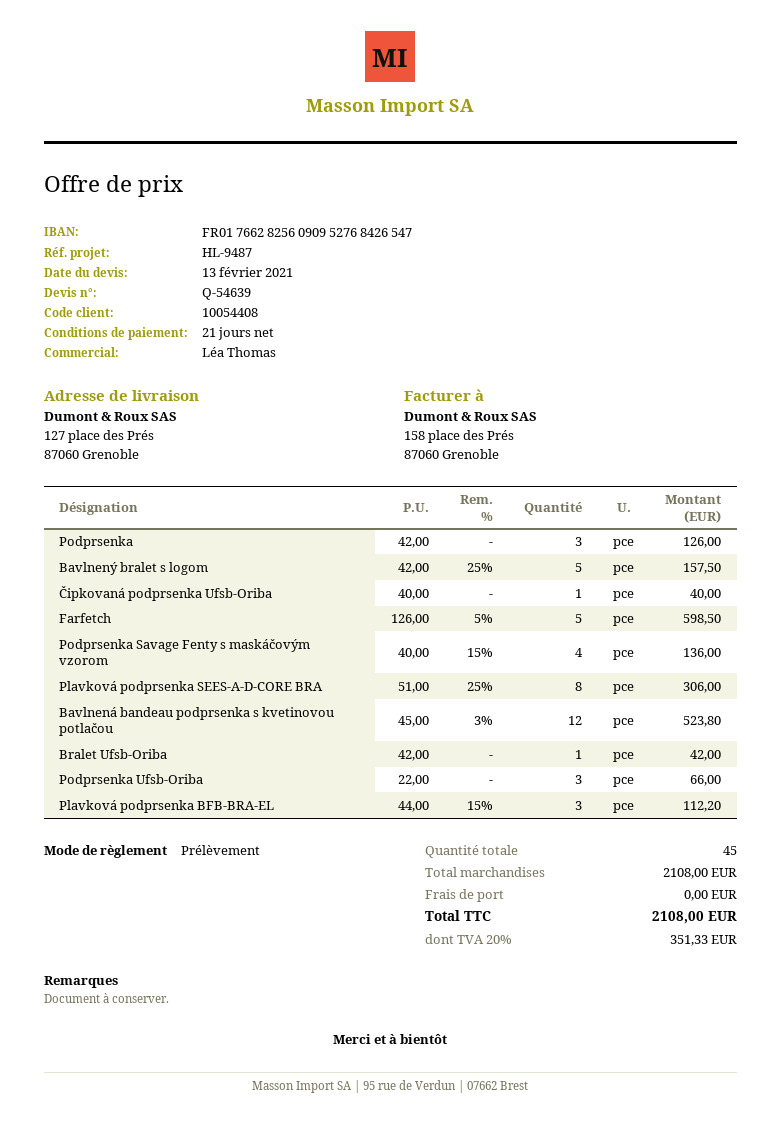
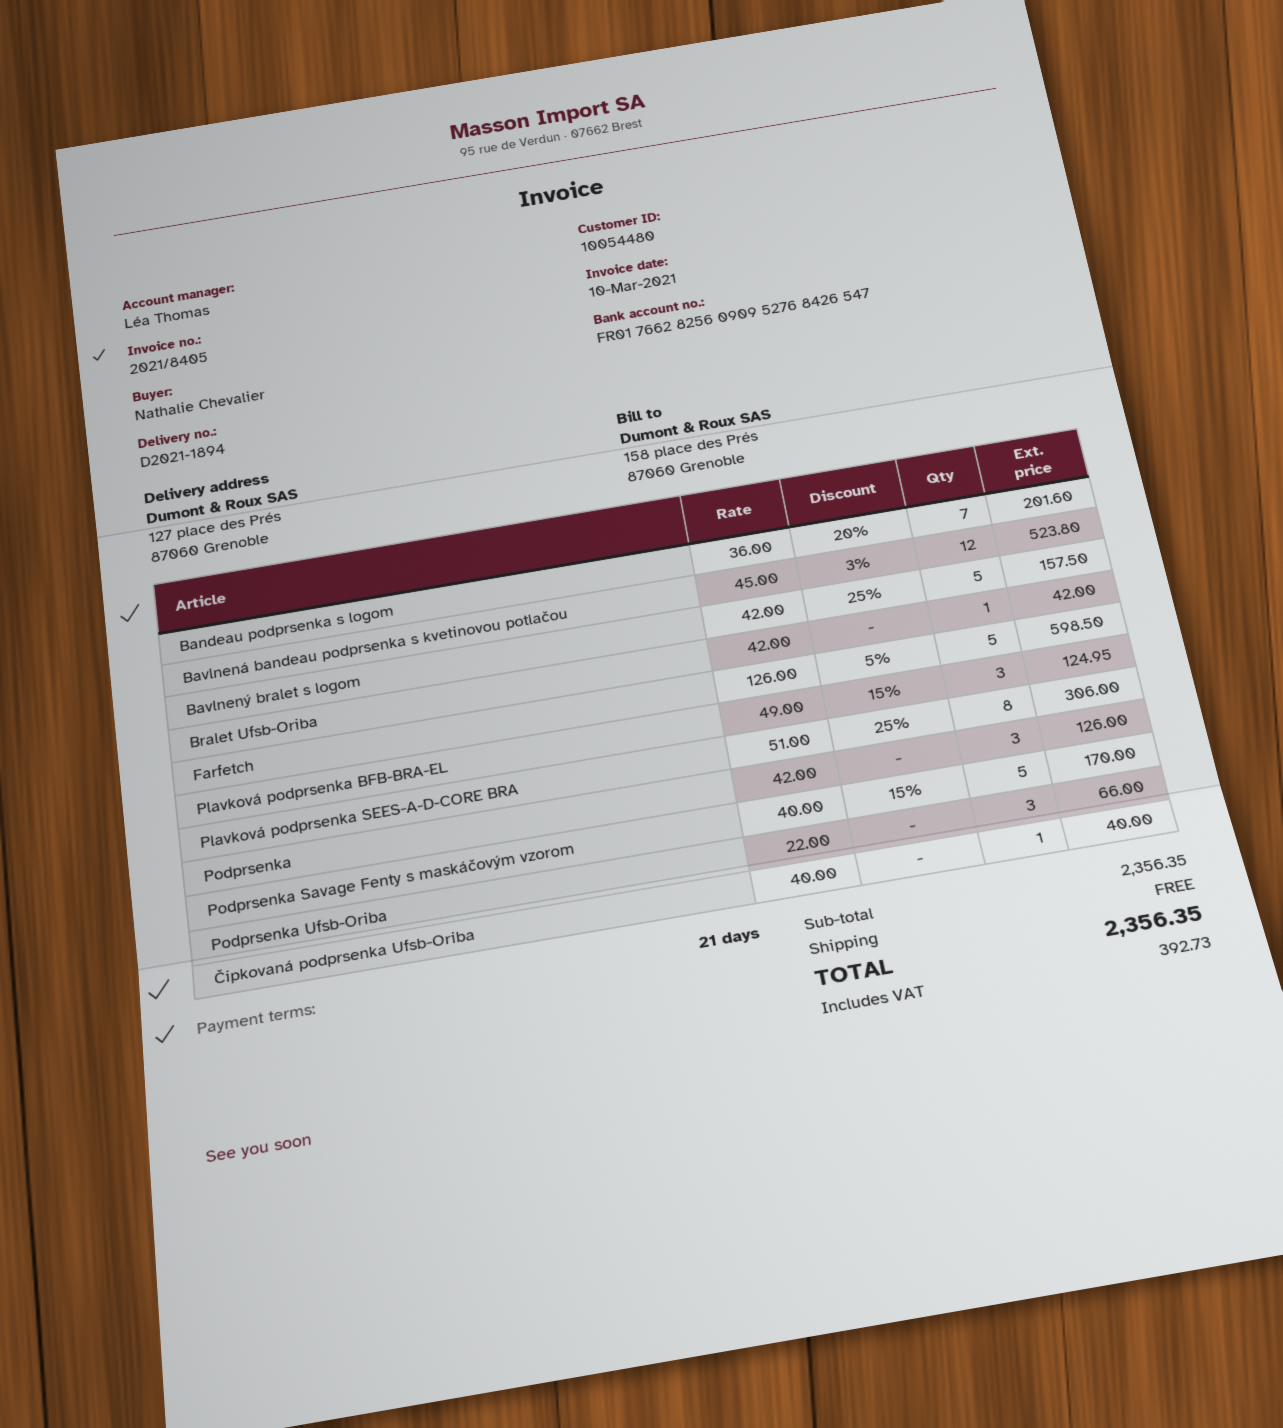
customer number: 10054408 -> 10054480
Podprsenka Savage Fenty s maskáčovým vzorom: 4 x 40.00 - 15% = 136.00 -> 5 x 40.00 - 15% = 170.00
Plavková podprsenka BFB-BRA-EL: 3 x 44.00 - 15% = 112.20 -> 3 x 49.00 - 15% = 124.95
Bandeau podprsenka s logom: none -> 7 x 36.00 - 20% = 201.60
subtotal: 2108.00 -> 2356.35
tax: 351.33 -> 392.73
total: 2108.00 -> 2356.35

